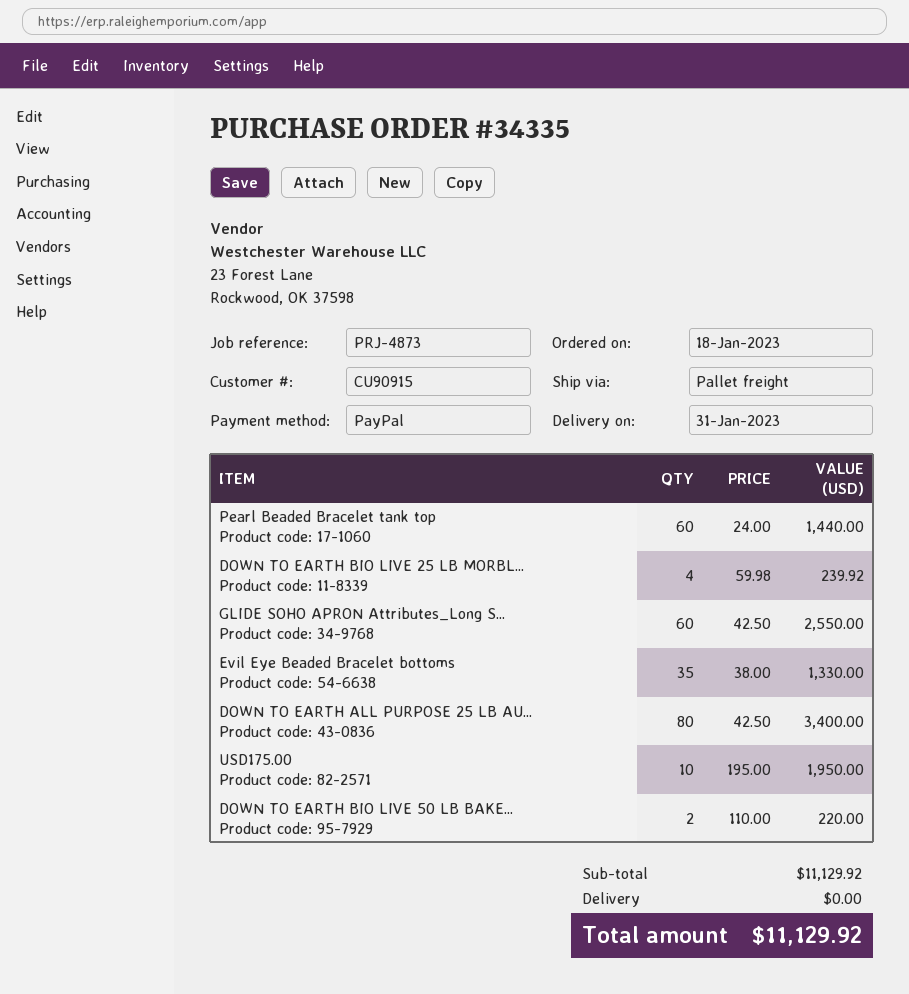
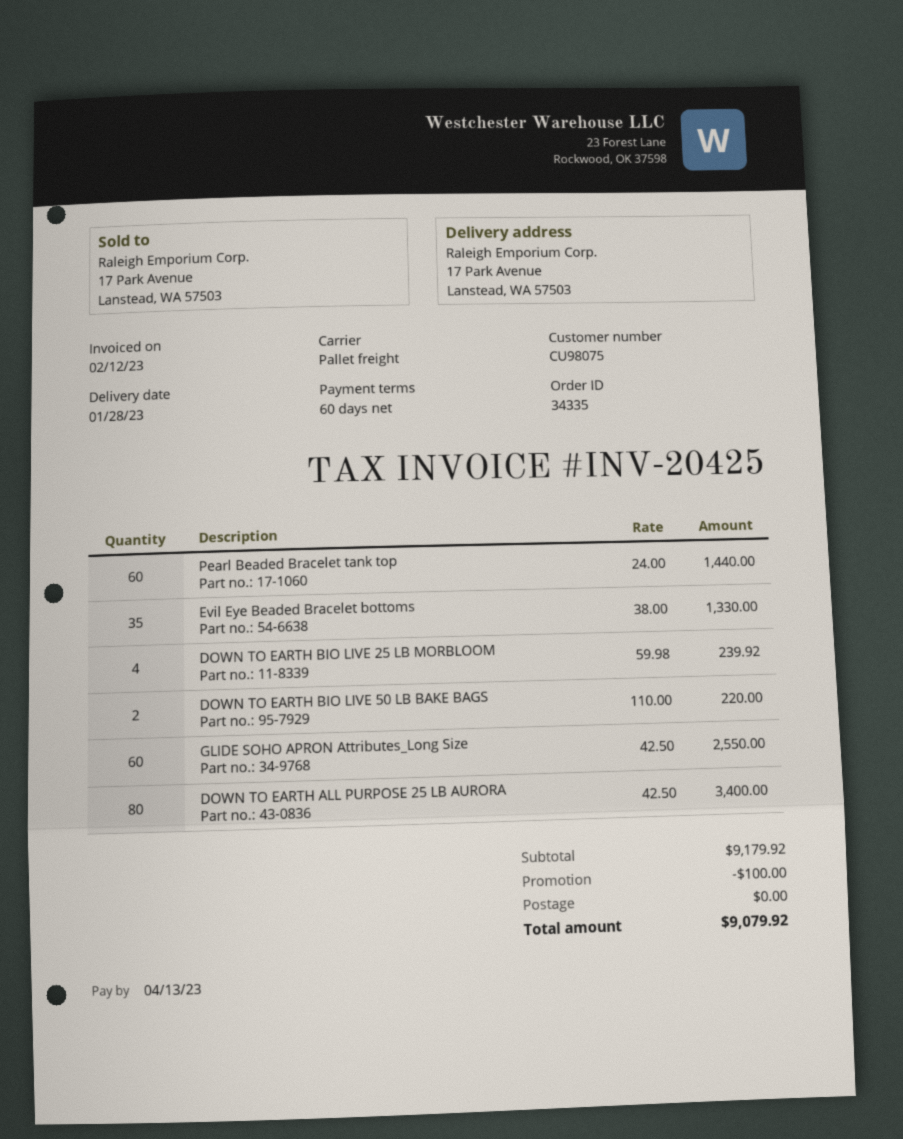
delivery date: 2023-01-31 -> 2023-01-28
customer number: CU90915 -> CU98075
USD175.00: 10 x 195.00 = 1950.00 -> none
subtotal: 11129.92 -> 9179.92
discount: none -> 100.00
total: 11129.92 -> 9079.92

